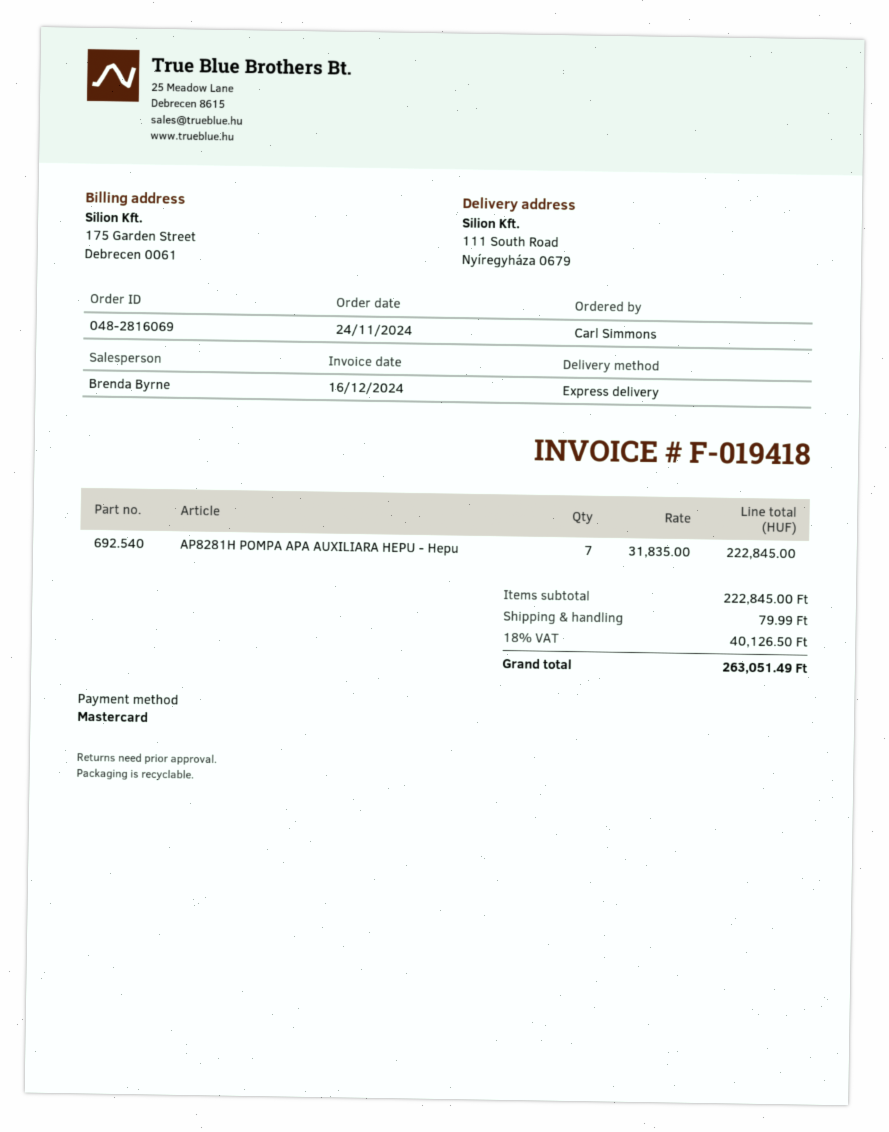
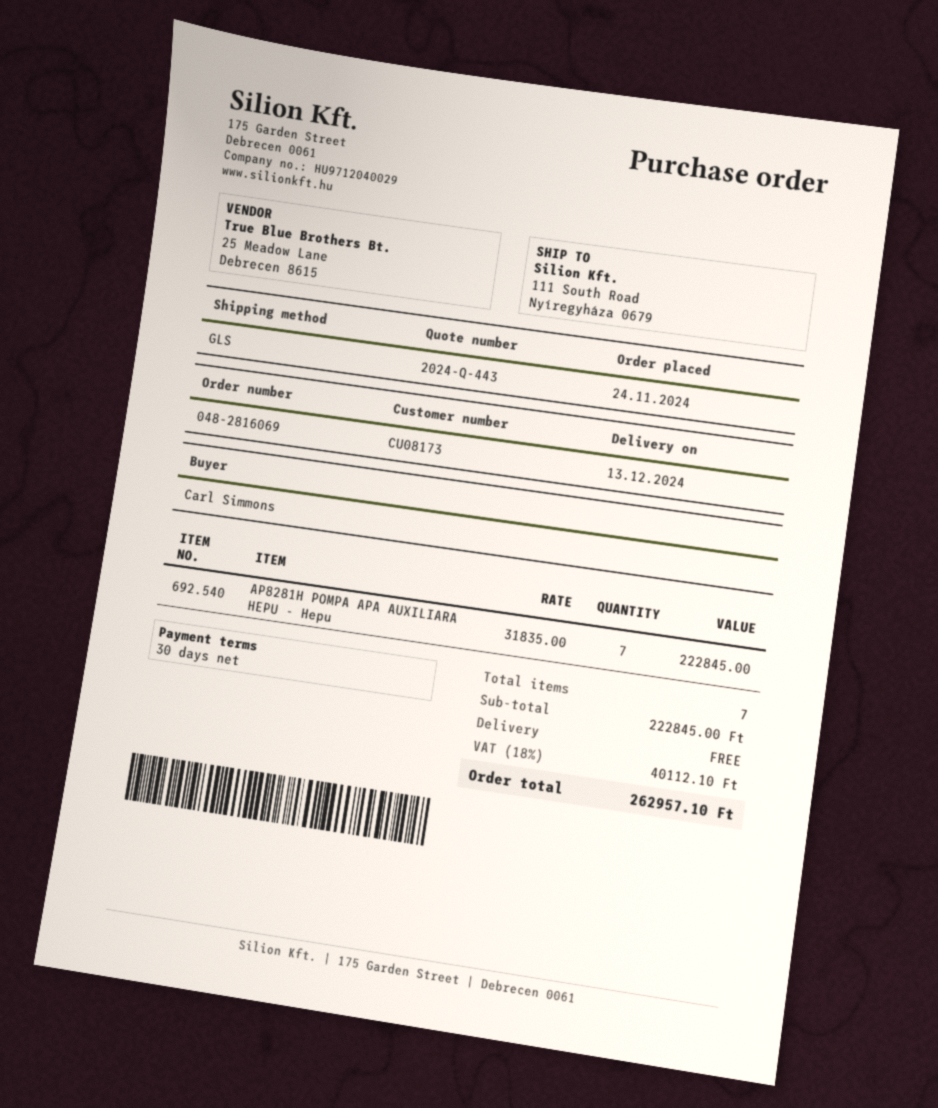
shipping method: express -> GLS
shipping: 79.99 -> 0.00
tax: 18% = 40126.50 -> 18% = 40112.10
total: 263051.49 -> 262957.10

